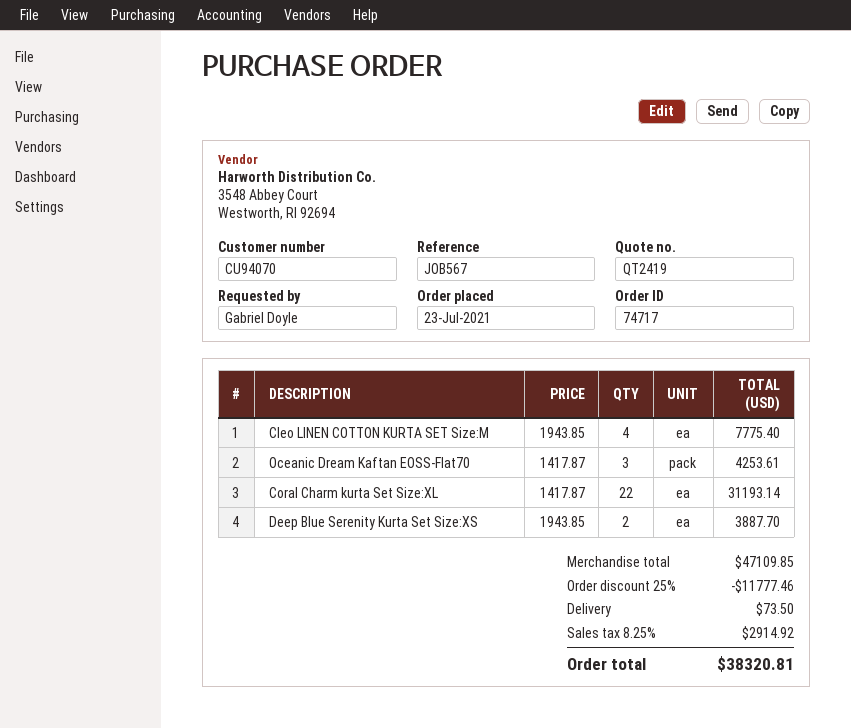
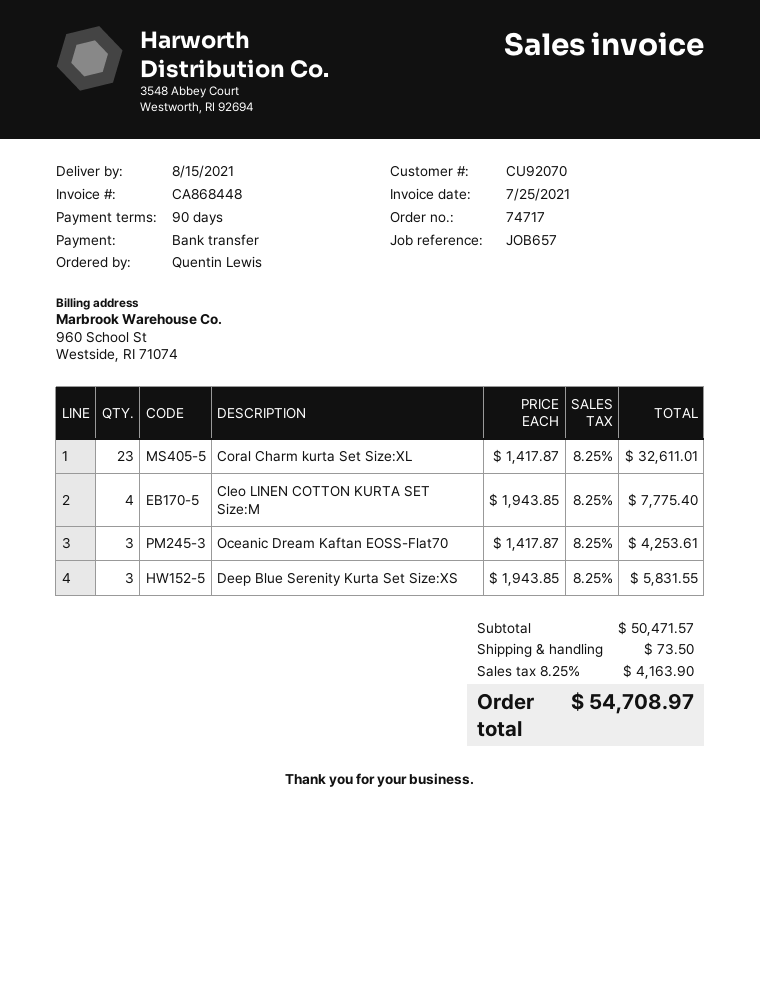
customer number: CU94070 -> CU92070
reference: JOB567 -> JOB657
ordered by: Gabriel Doyle -> Quentin Lewis
Coral Charm kurta Set Size:XL: 22 x 1417.87 = 31193.14 -> 23 x 1417.87 = 32611.01
Deep Blue Serenity Kurta Set Size:XS: 2 x 1943.85 = 3887.70 -> 3 x 1943.85 = 5831.55
subtotal: 47109.85 -> 50471.57
discount: 25% = 11777.46 -> none
tax: 8.25% = 2914.92 -> 8.25% = 4163.90
total: 38320.81 -> 54708.97

